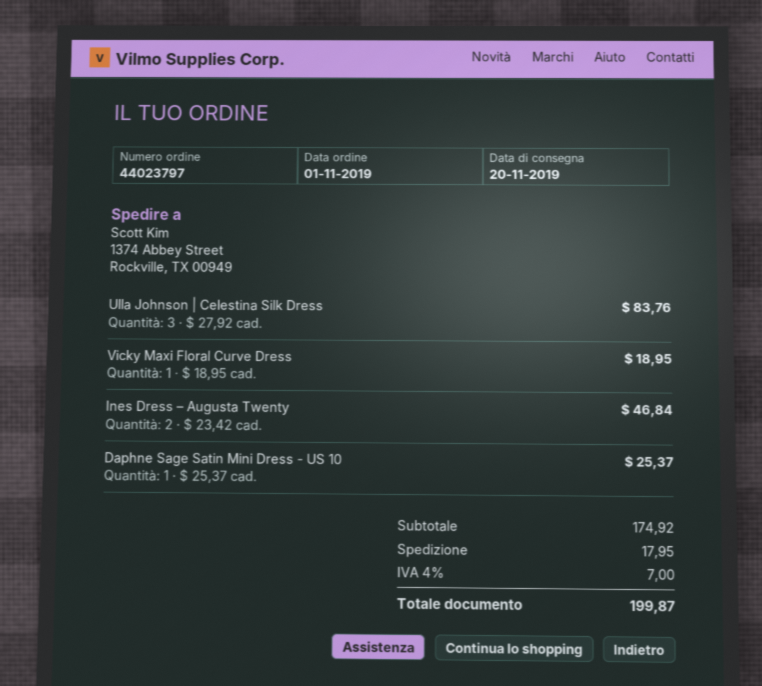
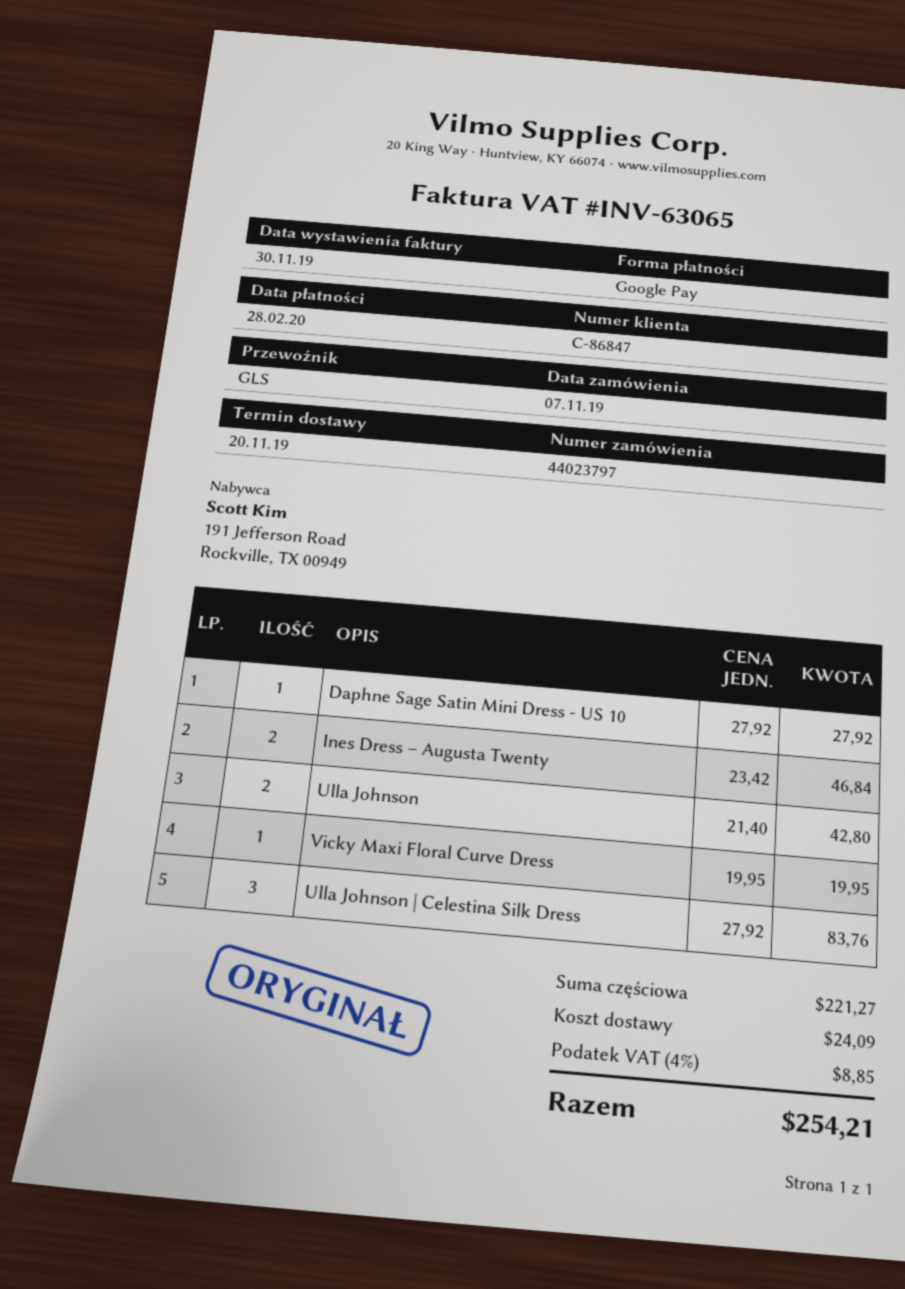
order date: 2019-11-01 -> 2019-11-07
Vicky Maxi Floral Curve Dress: 1 x 18.95 = 18.95 -> 1 x 19.95 = 19.95
Daphne Sage Satin Mini Dress - US 10: 1 x 25.37 = 25.37 -> 1 x 27.92 = 27.92
Ulla Johnson: none -> 2 x 21.40 = 42.80
subtotal: 174.92 -> 221.27
shipping: 17.95 -> 24.09
tax: 4% = 7.00 -> 4% = 8.85
total: 199.87 -> 254.21

